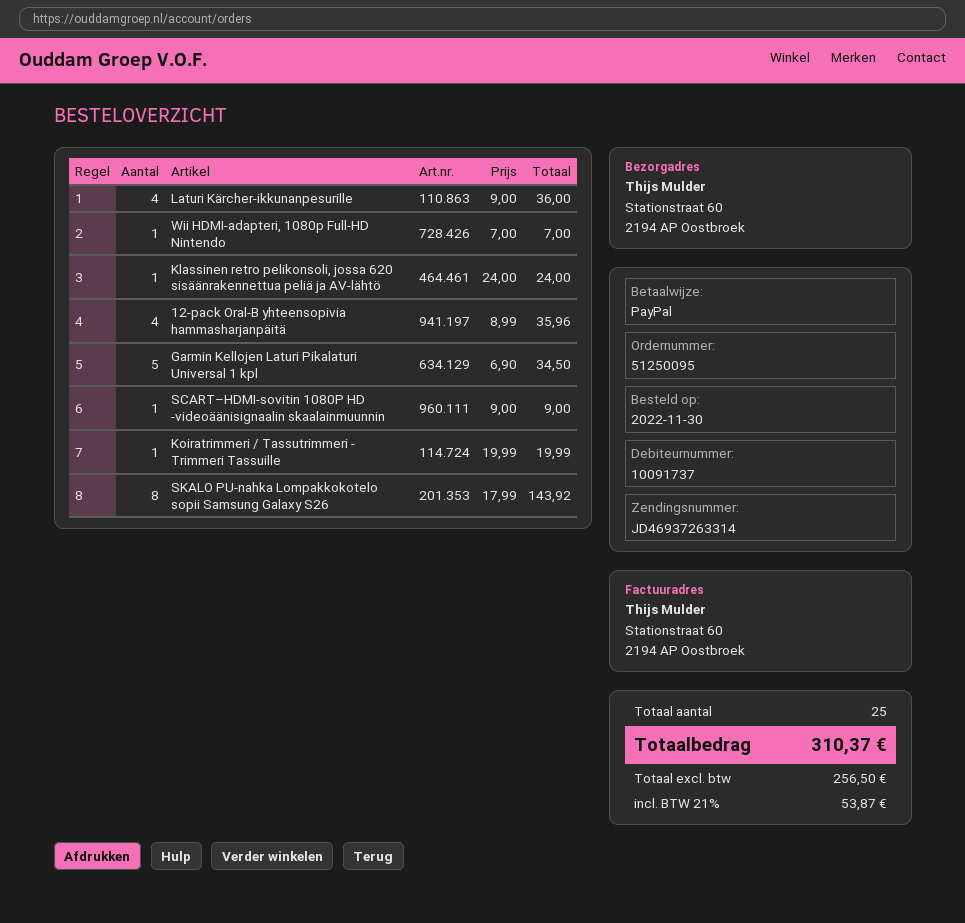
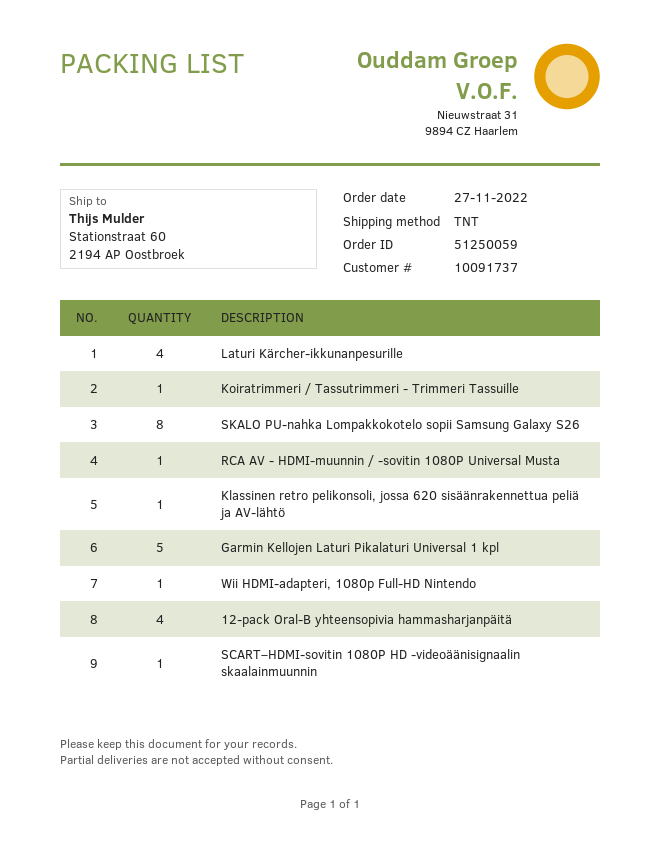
order number: 51250095 -> 51250059
order date: 2022-11-30 -> 2022-11-27
RCA AV - HDMI-muunnin / -sovitin 1080P Universal Musta: none -> 1

